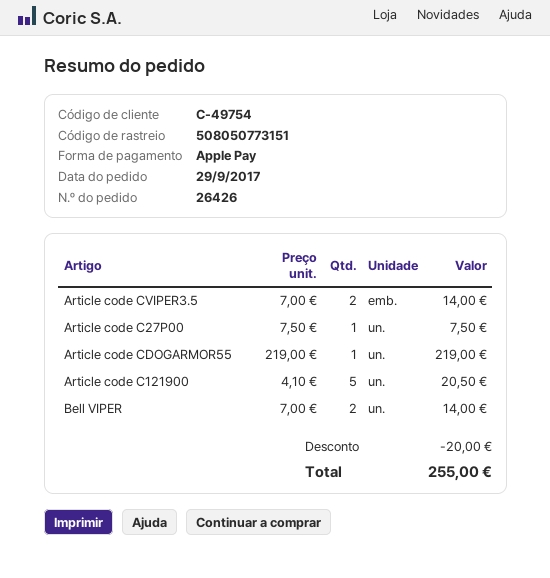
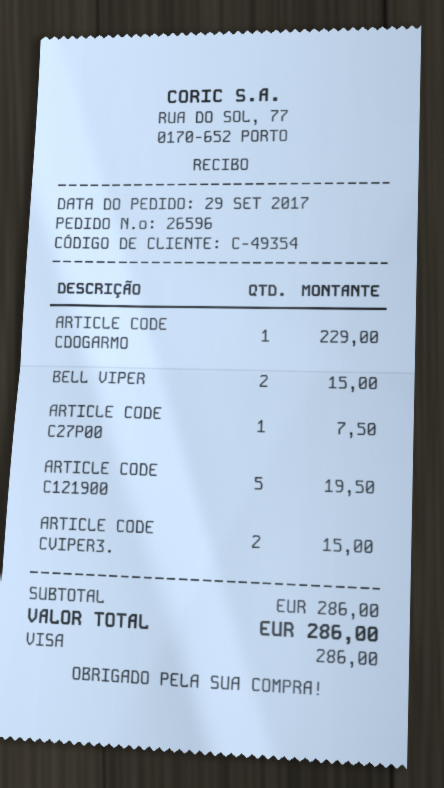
order number: 26426 -> 26596
customer number: C-49754 -> C-49354
payment method: Apple Pay -> Visa
Article code CVIPER3.5: 2 for 14.00 -> 2 for 15.00
Article code CDOGARMOR55: 1 for 219.00 -> 1 for 229.00
Article code C121900: 5 for 20.50 -> 5 for 19.50
Bell VIPER: 2 for 14.00 -> 2 for 15.00
discount: 20.00 -> none
total: 255.00 -> 286.00

